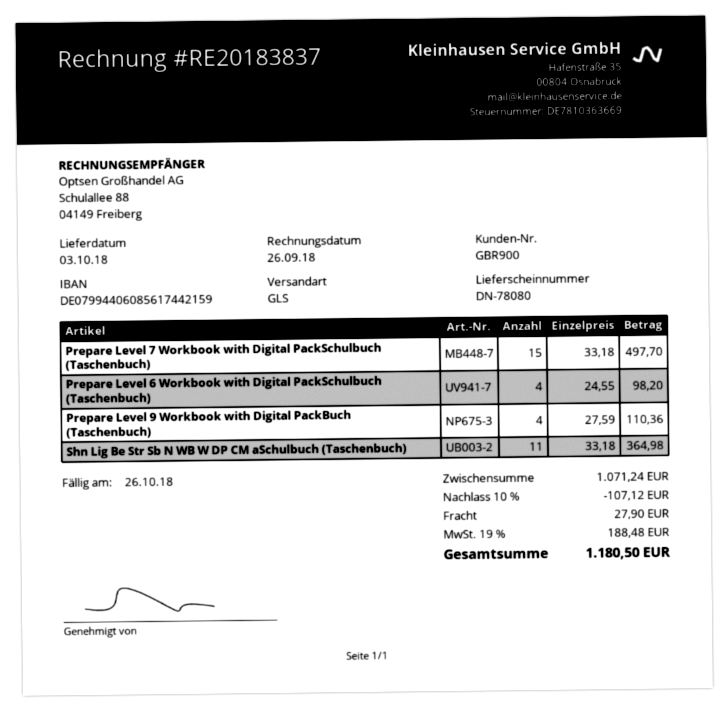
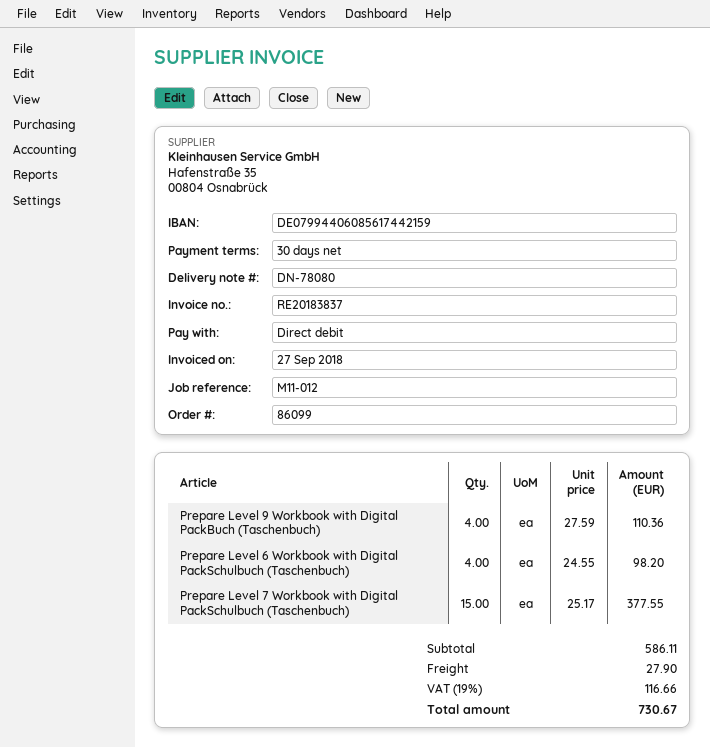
invoice date: 2018-09-26 -> 2018-09-27
Prepare Level 7 Workbook with Digital PackSchulbuch (Taschenbuch): 15 x 33.18 = 497.70 -> 15 x 25.17 = 377.55
Shn Lig Be Str Sb N WB W DP CM aSchulbuch (Taschenbuch): 11 x 33.18 = 364.98 -> none
subtotal: 1071.24 -> 586.11
discount: 10% = 107.12 -> none
tax: 19% = 188.48 -> 19% = 116.66
total: 1180.50 -> 730.67

